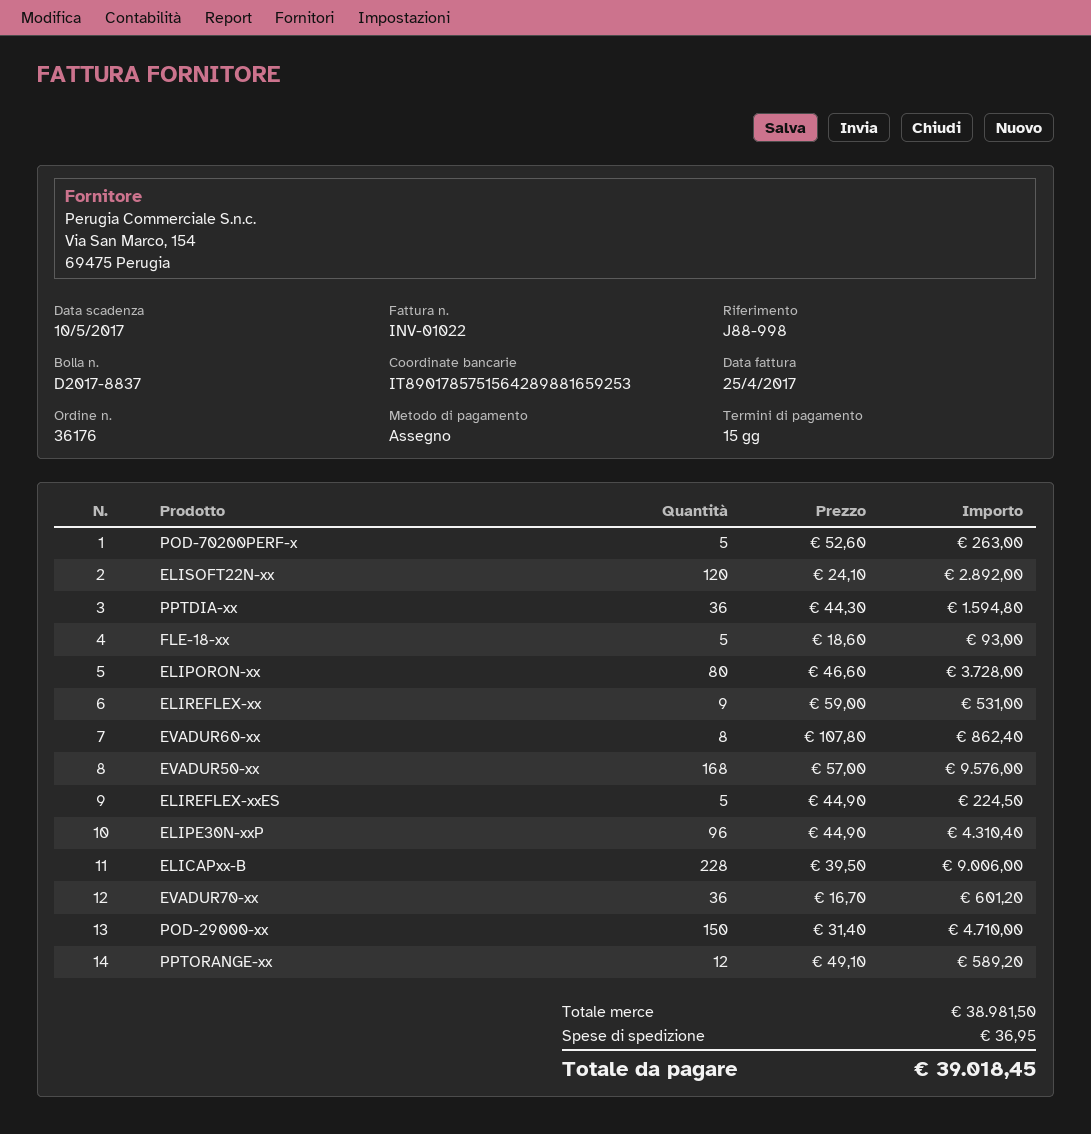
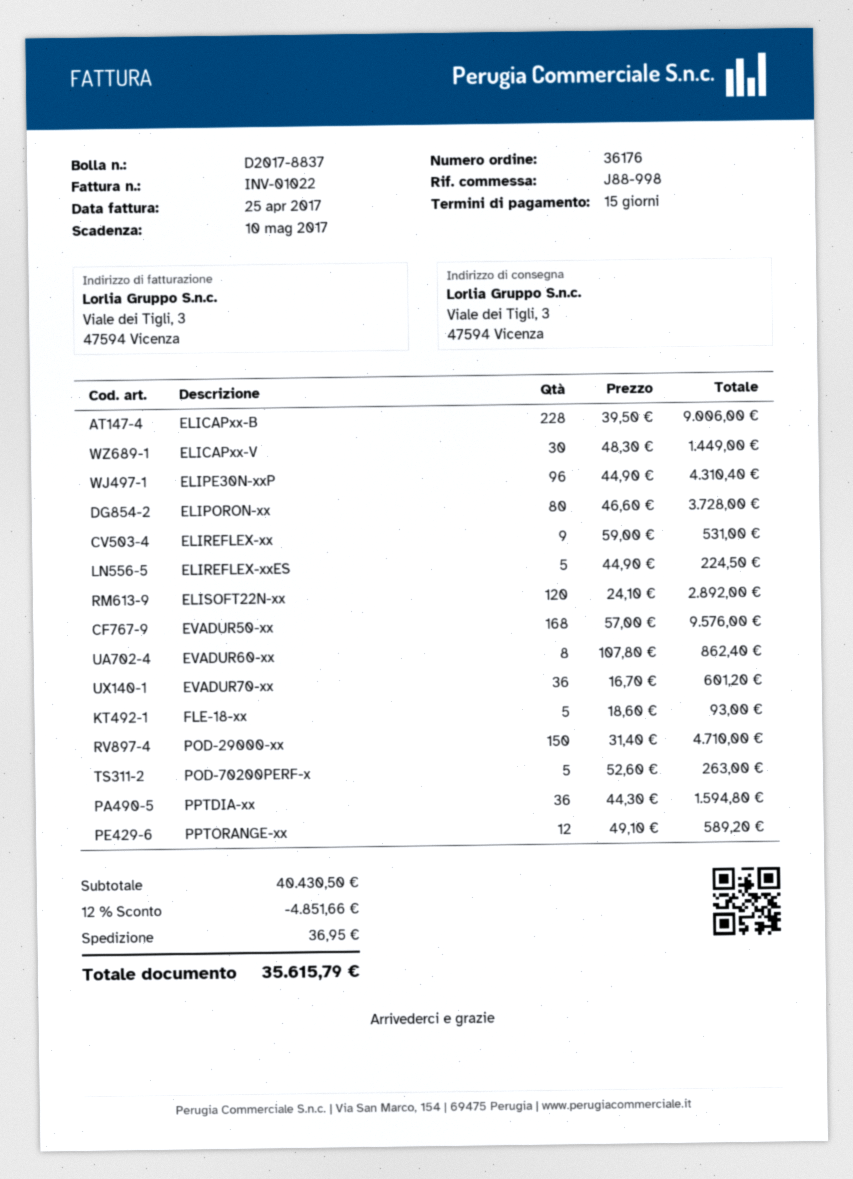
ELICAPxx-V: none -> 30 x 48.30 = 1449.00
subtotal: 38981.50 -> 40430.50
discount: none -> 12% = 4851.66
total: 39018.45 -> 35615.79

